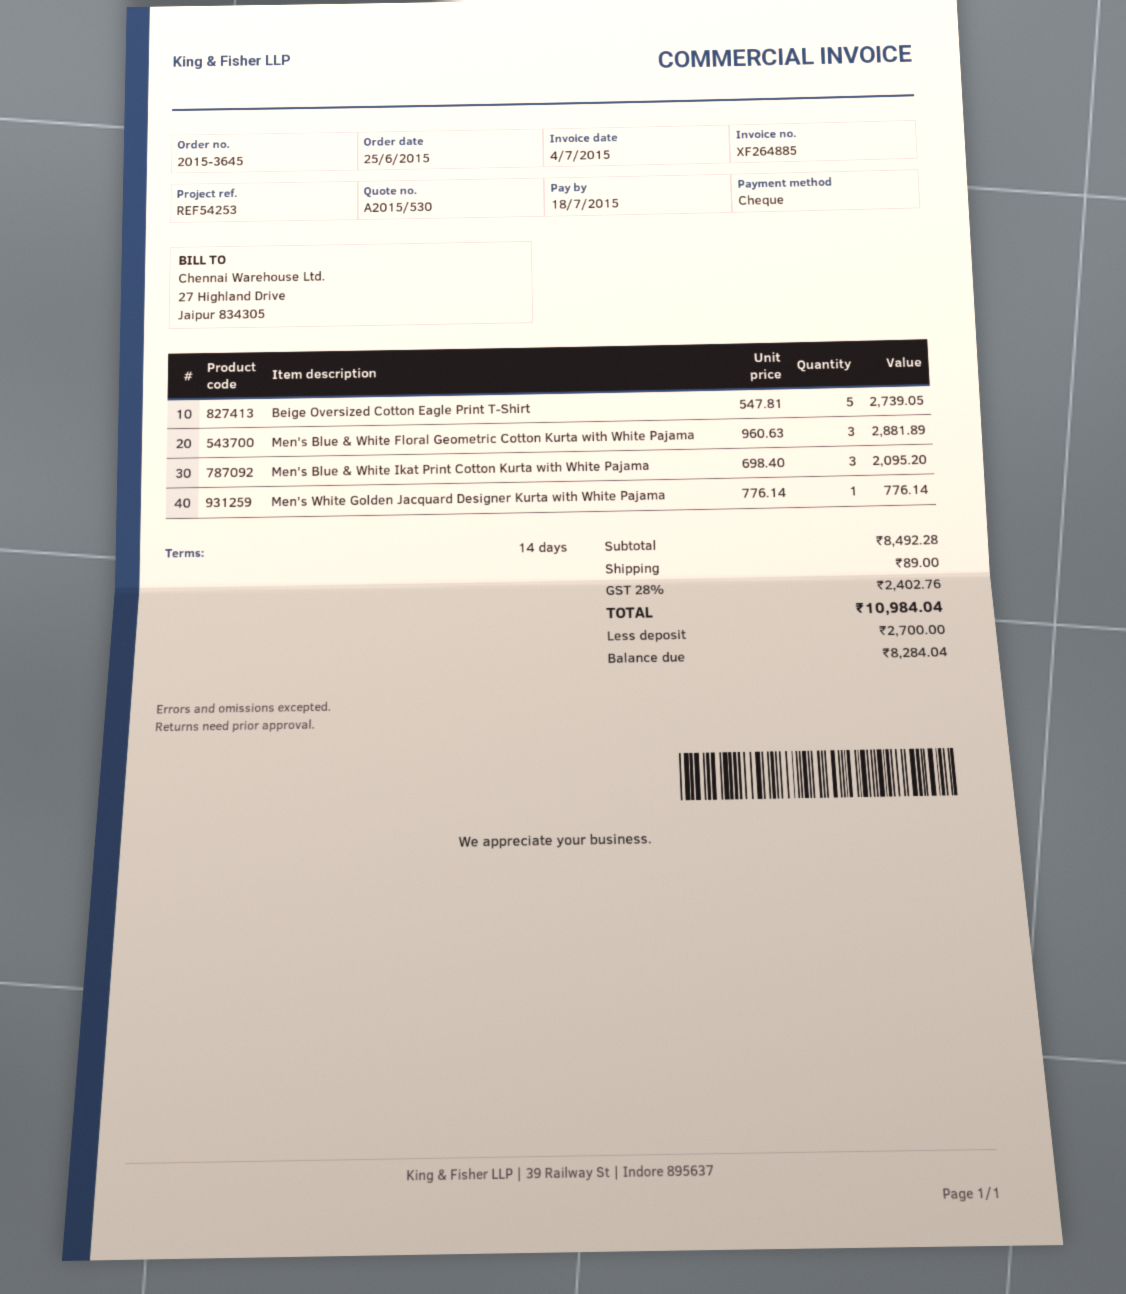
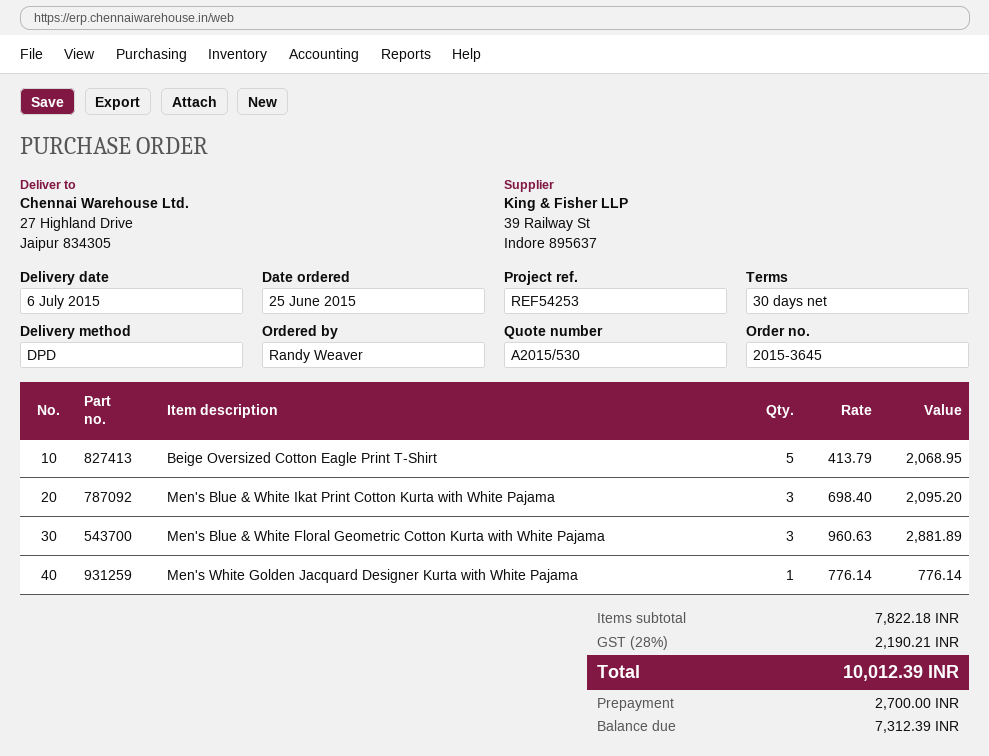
payment terms: 14 days -> 30 days
Beige Oversized Cotton Eagle Print T-Shirt: 5 x 547.81 = 2739.05 -> 5 x 413.79 = 2068.95
subtotal: 8492.28 -> 7822.18
shipping: 89.00 -> none
tax: 28% = 2402.76 -> 28% = 2190.21
total: 10984.04 -> 10012.39
balance: 8284.04 -> 7312.39

